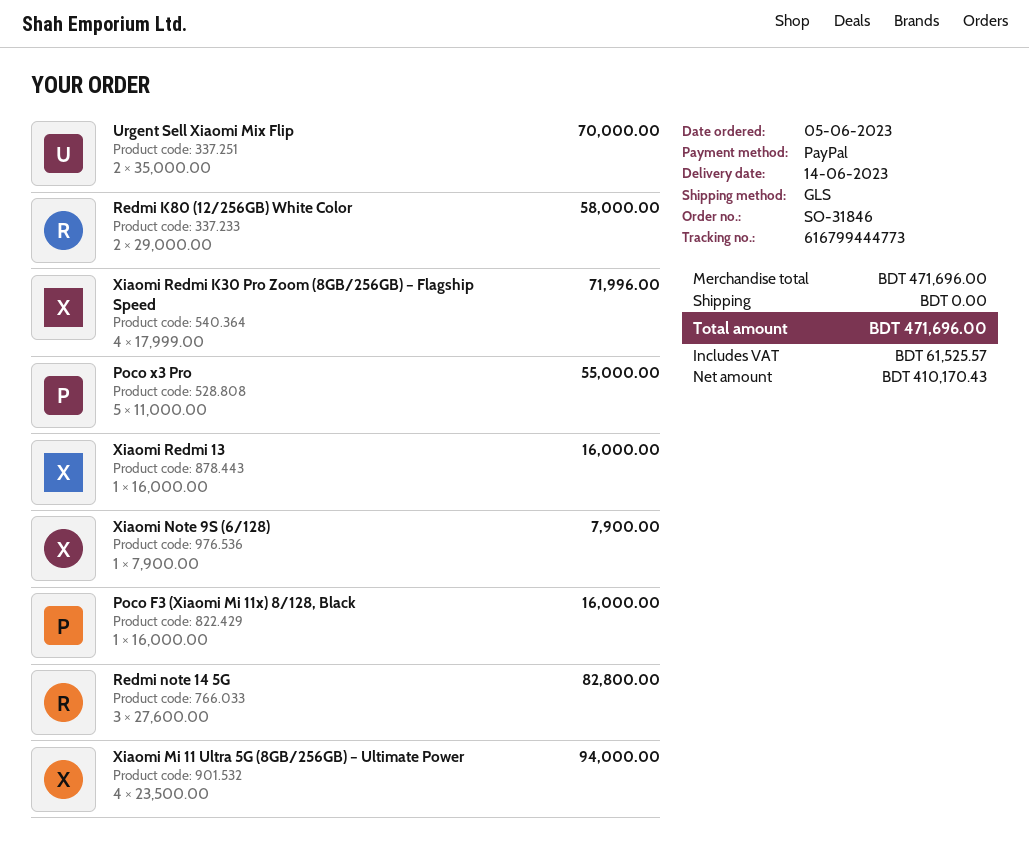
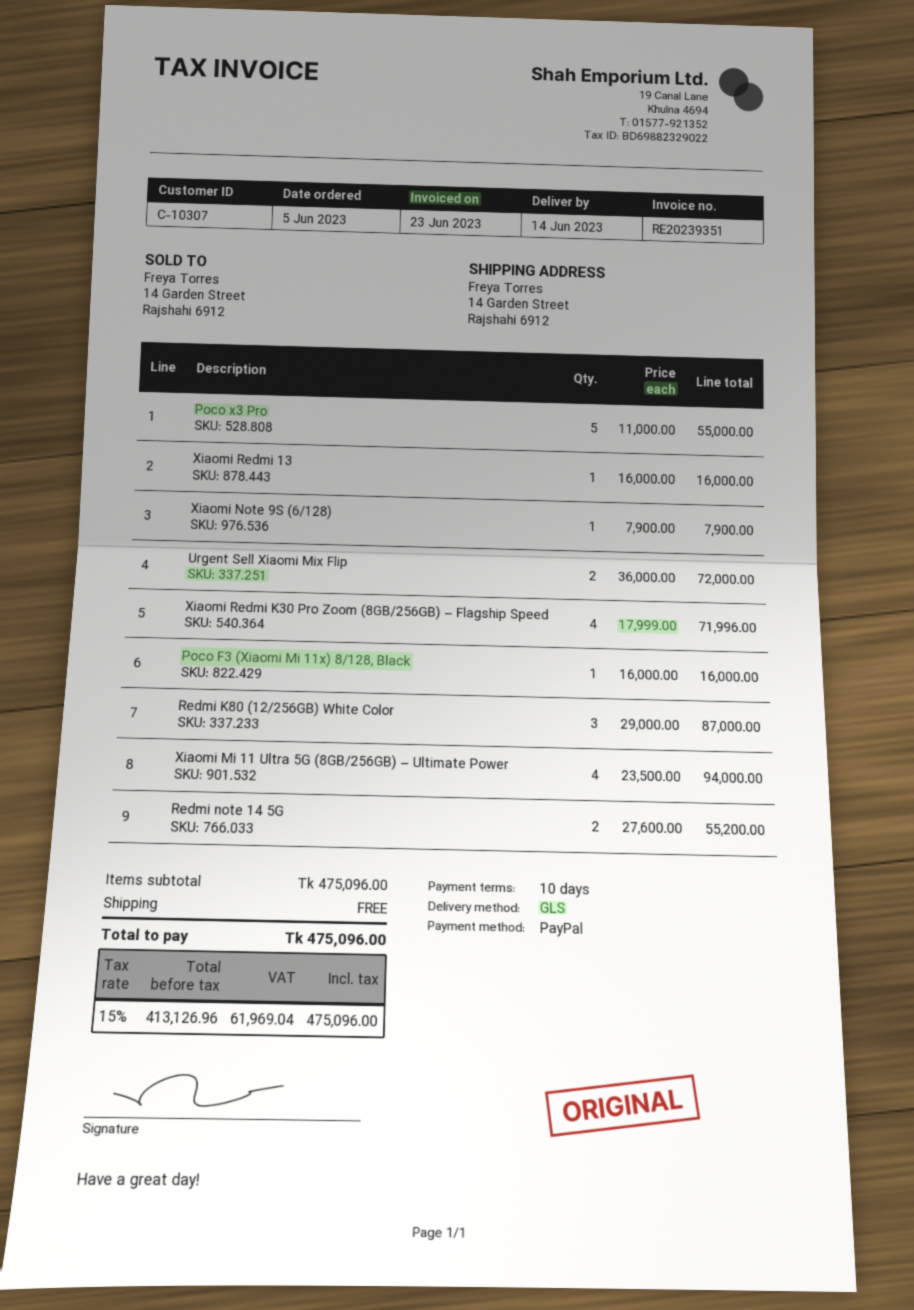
Urgent Sell Xiaomi Mix Flip: 2 x 35000.00 = 70000.00 -> 2 x 36000.00 = 72000.00
Redmi K80 (12/256GB) White Color: 2 x 29000.00 = 58000.00 -> 3 x 29000.00 = 87000.00
Redmi note 14 5G: 3 x 27600.00 = 82800.00 -> 2 x 27600.00 = 55200.00
subtotal: 471696.00 -> 475096.00
net: 410170.43 -> 413126.96
tax: 61525.57 -> 61969.04
total: 471696.00 -> 475096.00

